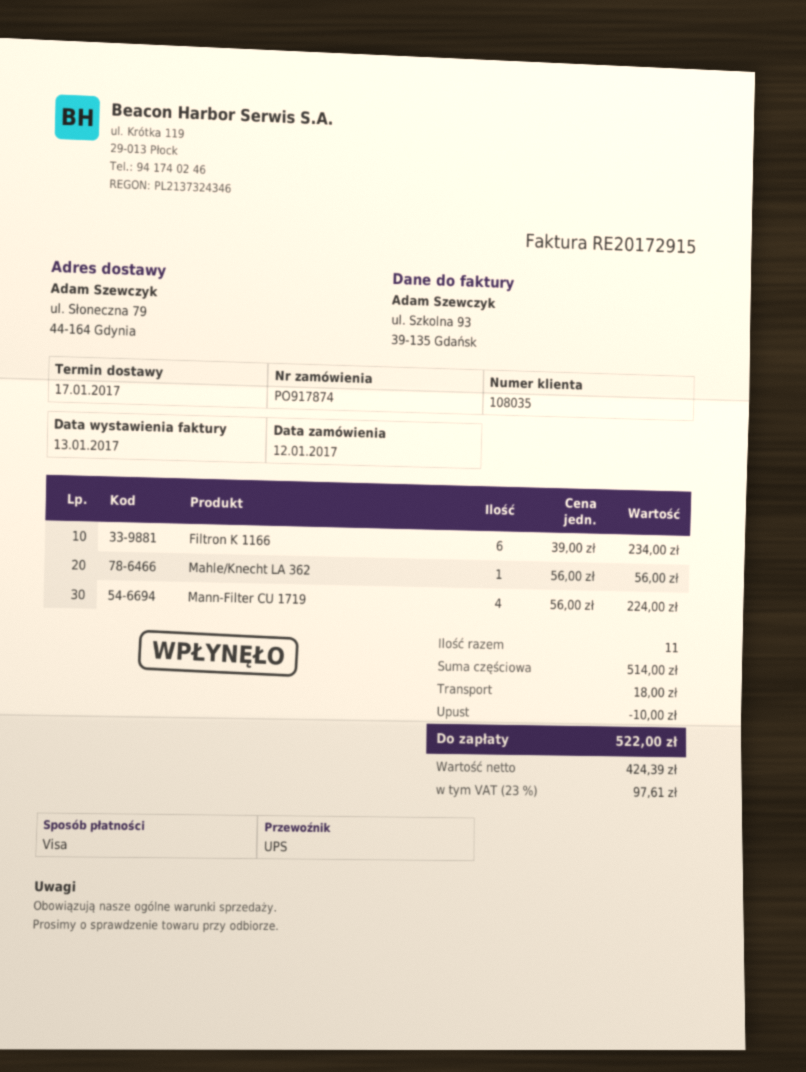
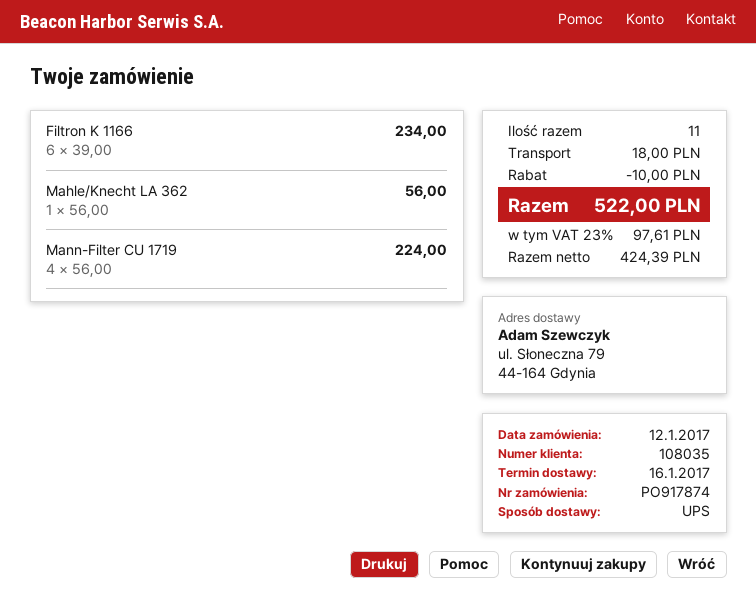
delivery date: 2017-01-17 -> 2017-01-16

